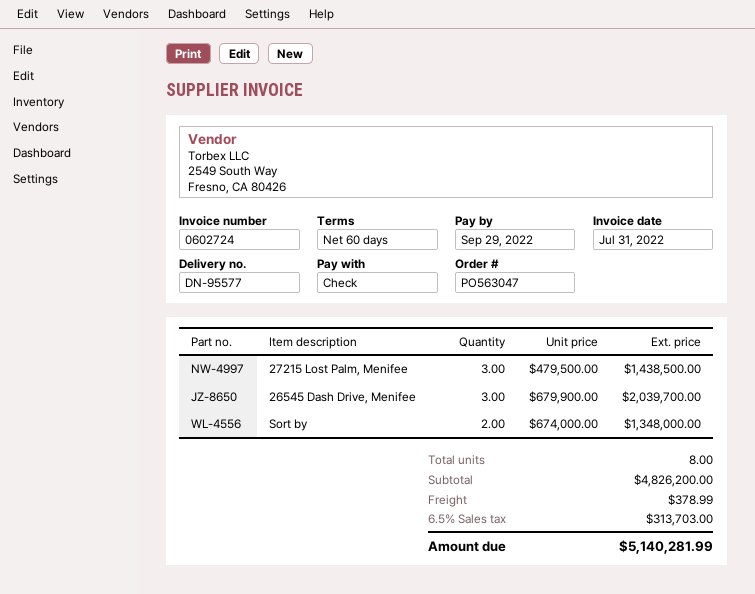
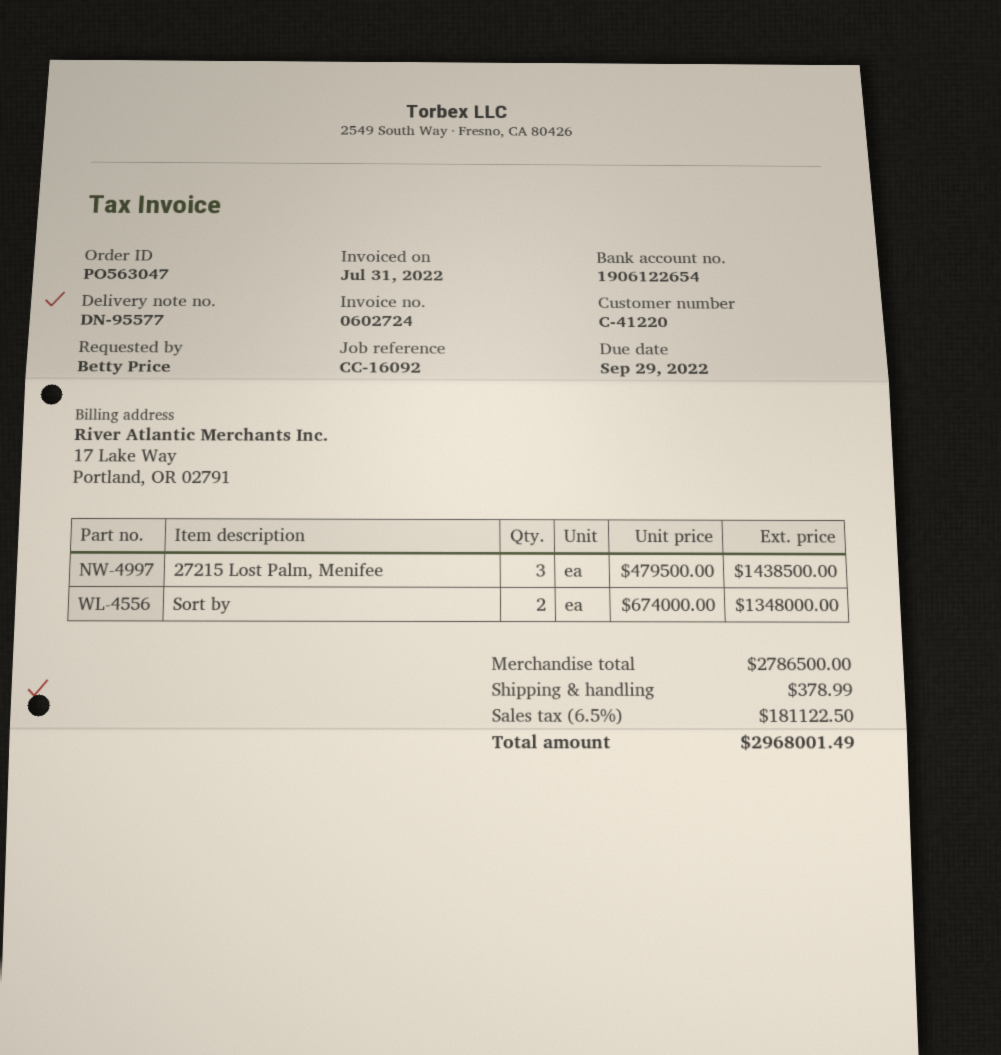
26545 Dash Drive, Menifee: 3 x 679900.00 = 2039700.00 -> none
subtotal: 4826200.00 -> 2786500.00
tax: 6.5% = 313703.00 -> 6.5% = 181122.50
total: 5140281.99 -> 2968001.49

